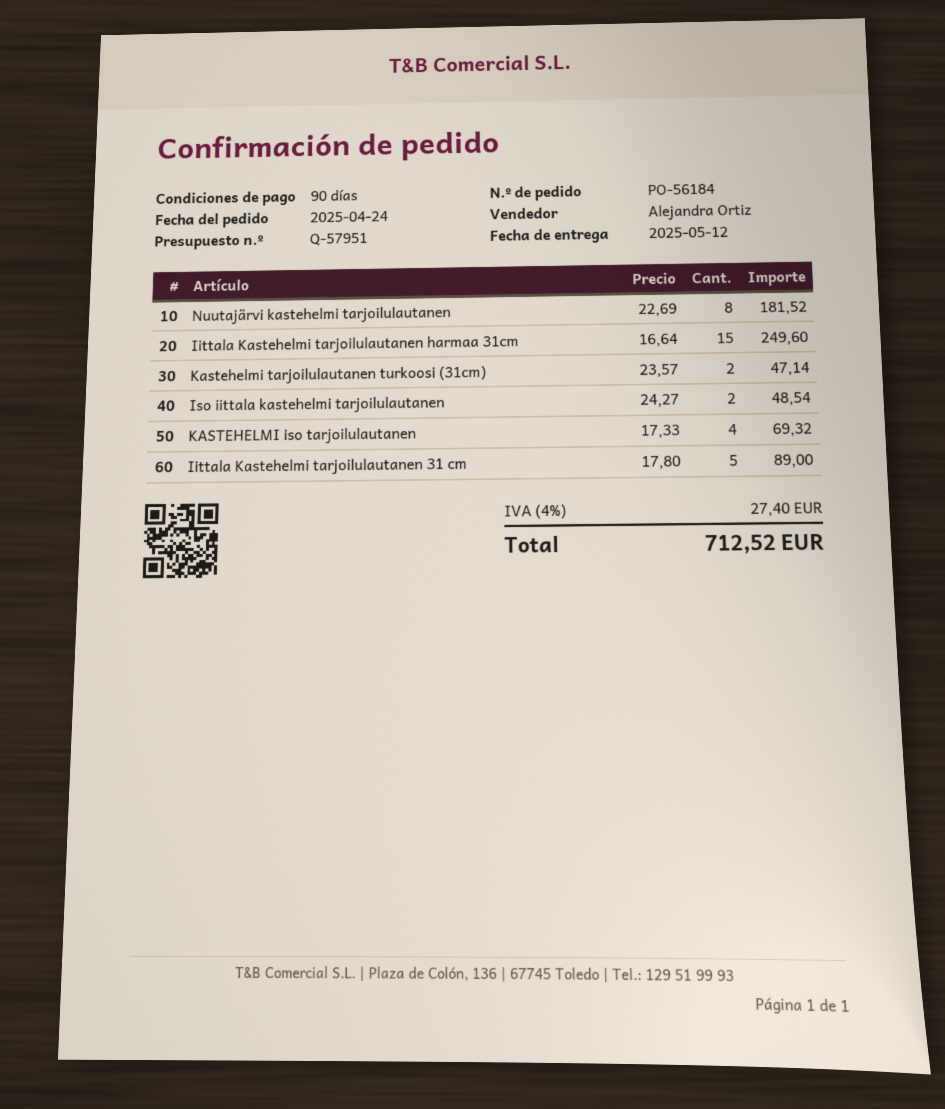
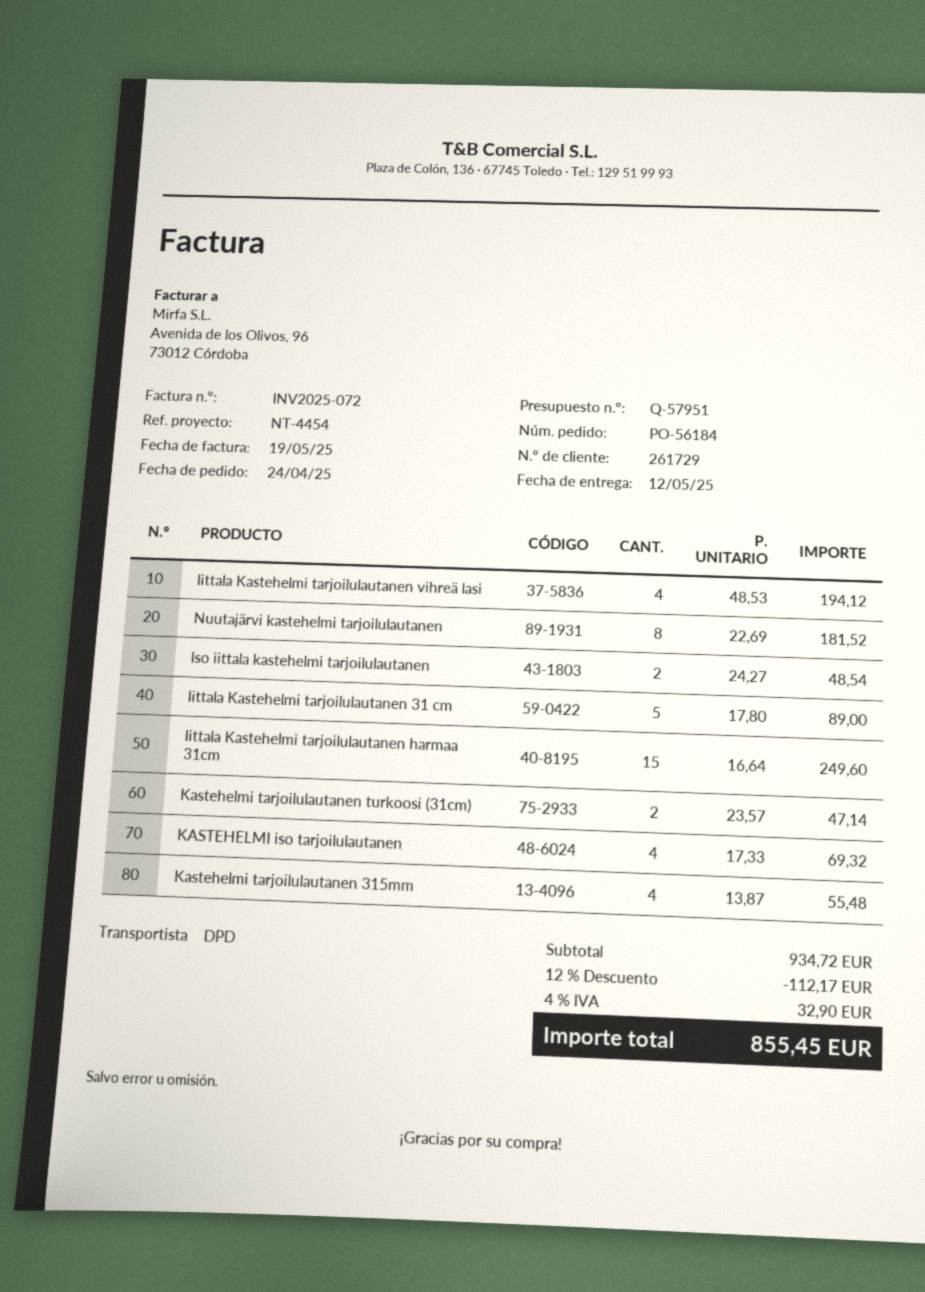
Iittala Kastehelmi tarjoilulautanen vihreä lasi: none -> 4 x 48.53 = 194.12
Kastehelmi tarjoilulautanen 315mm: none -> 4 x 13.87 = 55.48
discount: none -> 12% = 112.17
tax: 4% = 27.40 -> 4% = 32.90
total: 712.52 -> 855.45

